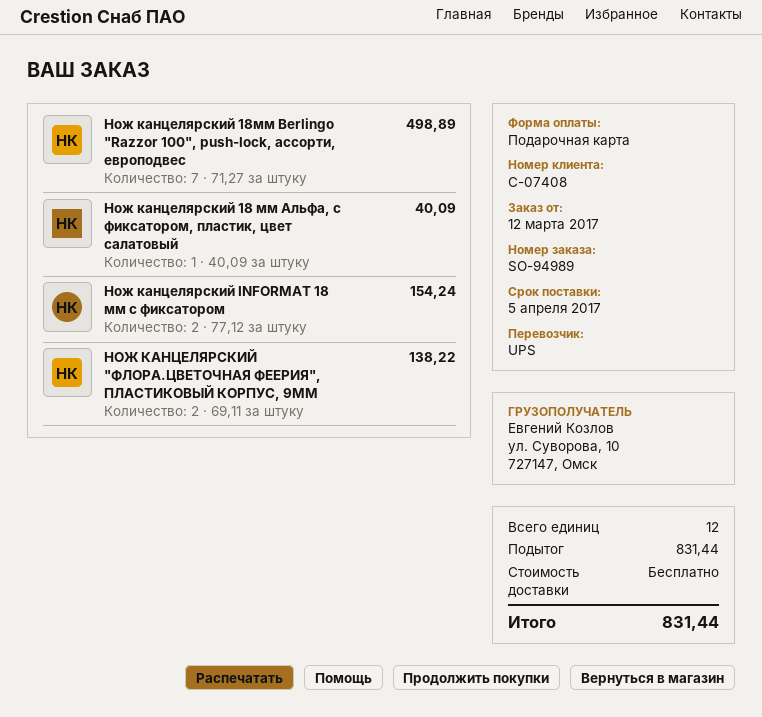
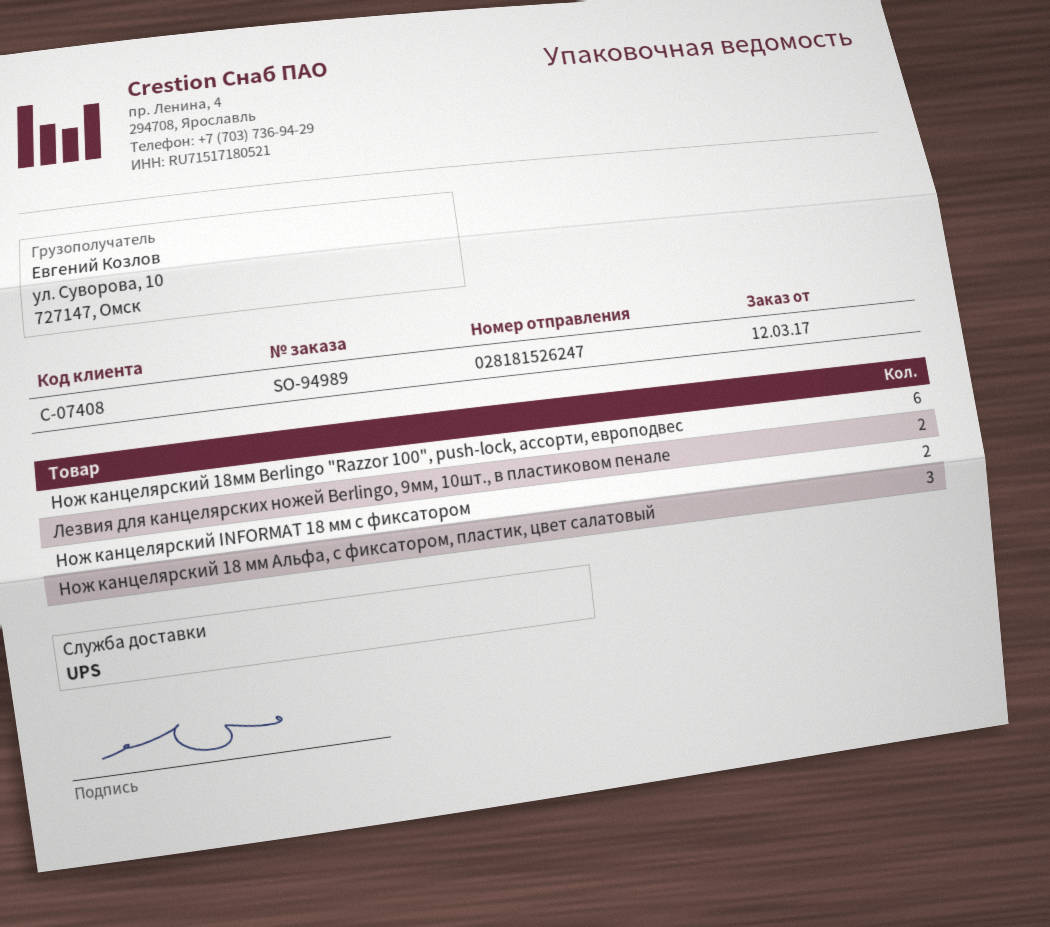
Нож канцелярский 18мм Berlingo "Razzor 100", push-lock, ассорти, европодвес: 7 -> 6
Нож канцелярский 18 мм Альфа, с фиксатором, пластик, цвет салатовый: 1 -> 3
НОЖ КАНЦЕЛЯРСКИЙ "ФЛОРА.ЦВЕТОЧНАЯ ФЕЕРИЯ", ПЛАСТИКОВЫЙ КОРПУС, 9ММ: 2 -> none
Лезвия для канцелярских ножей Berlingo, 9мм, 10шт., в пластиковом пенале: none -> 2

